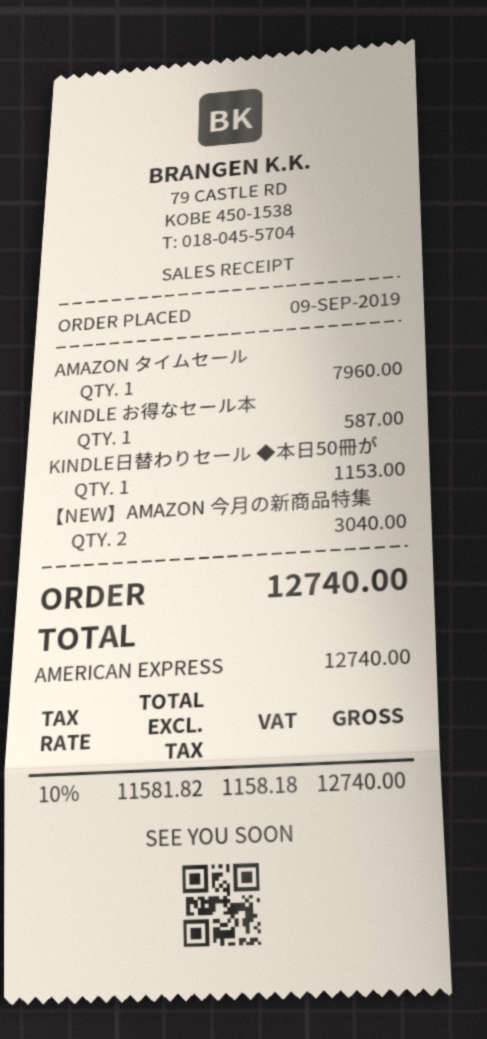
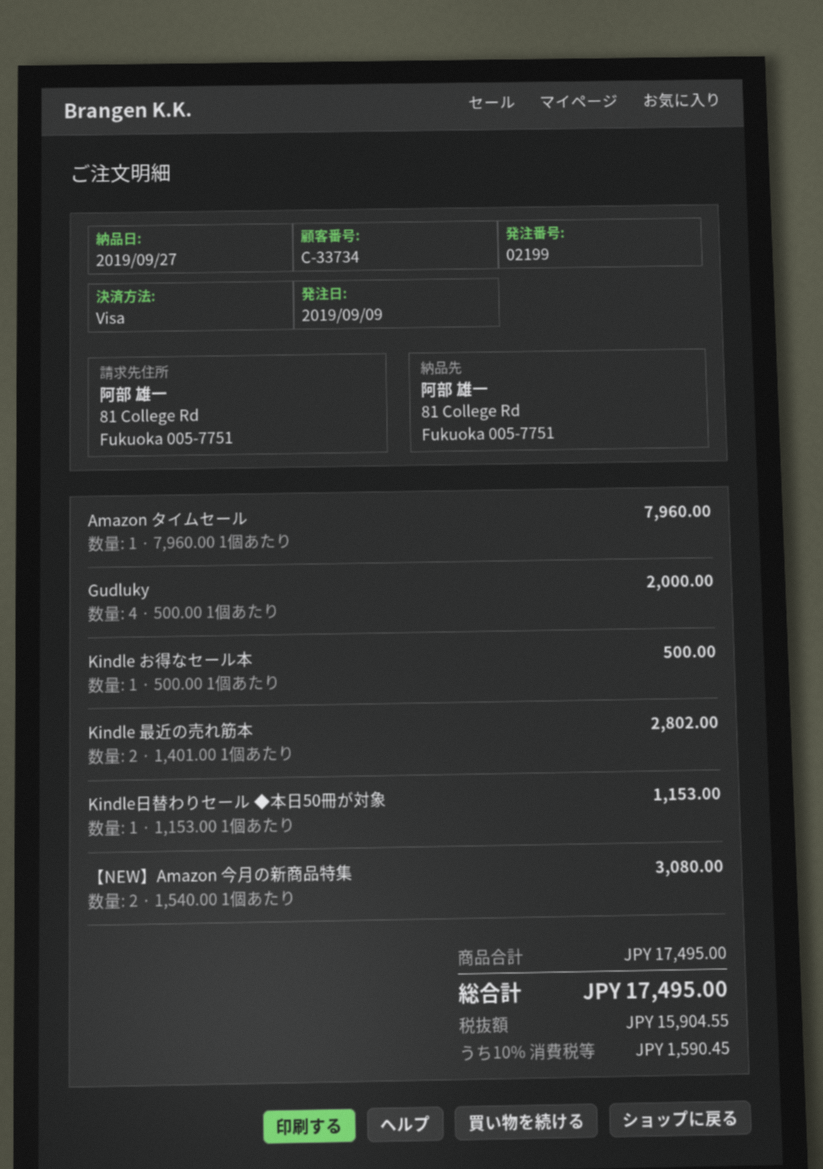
payment method: American Express -> Visa
KINDLE お得なセール本: 1 for 587.00 -> 1 for 500.00
【NEW】AMAZON 今月の新商品特集: 2 for 3040.00 -> 2 for 3080.00
Gudluky: none -> 4 for 2000.00
Kindle 最近の売れ筋本: none -> 2 for 2802.00
net: 11581.82 -> 15904.55
tax: 10% = 1158.18 -> 10% = 1590.45
total: 12740.00 -> 17495.00

